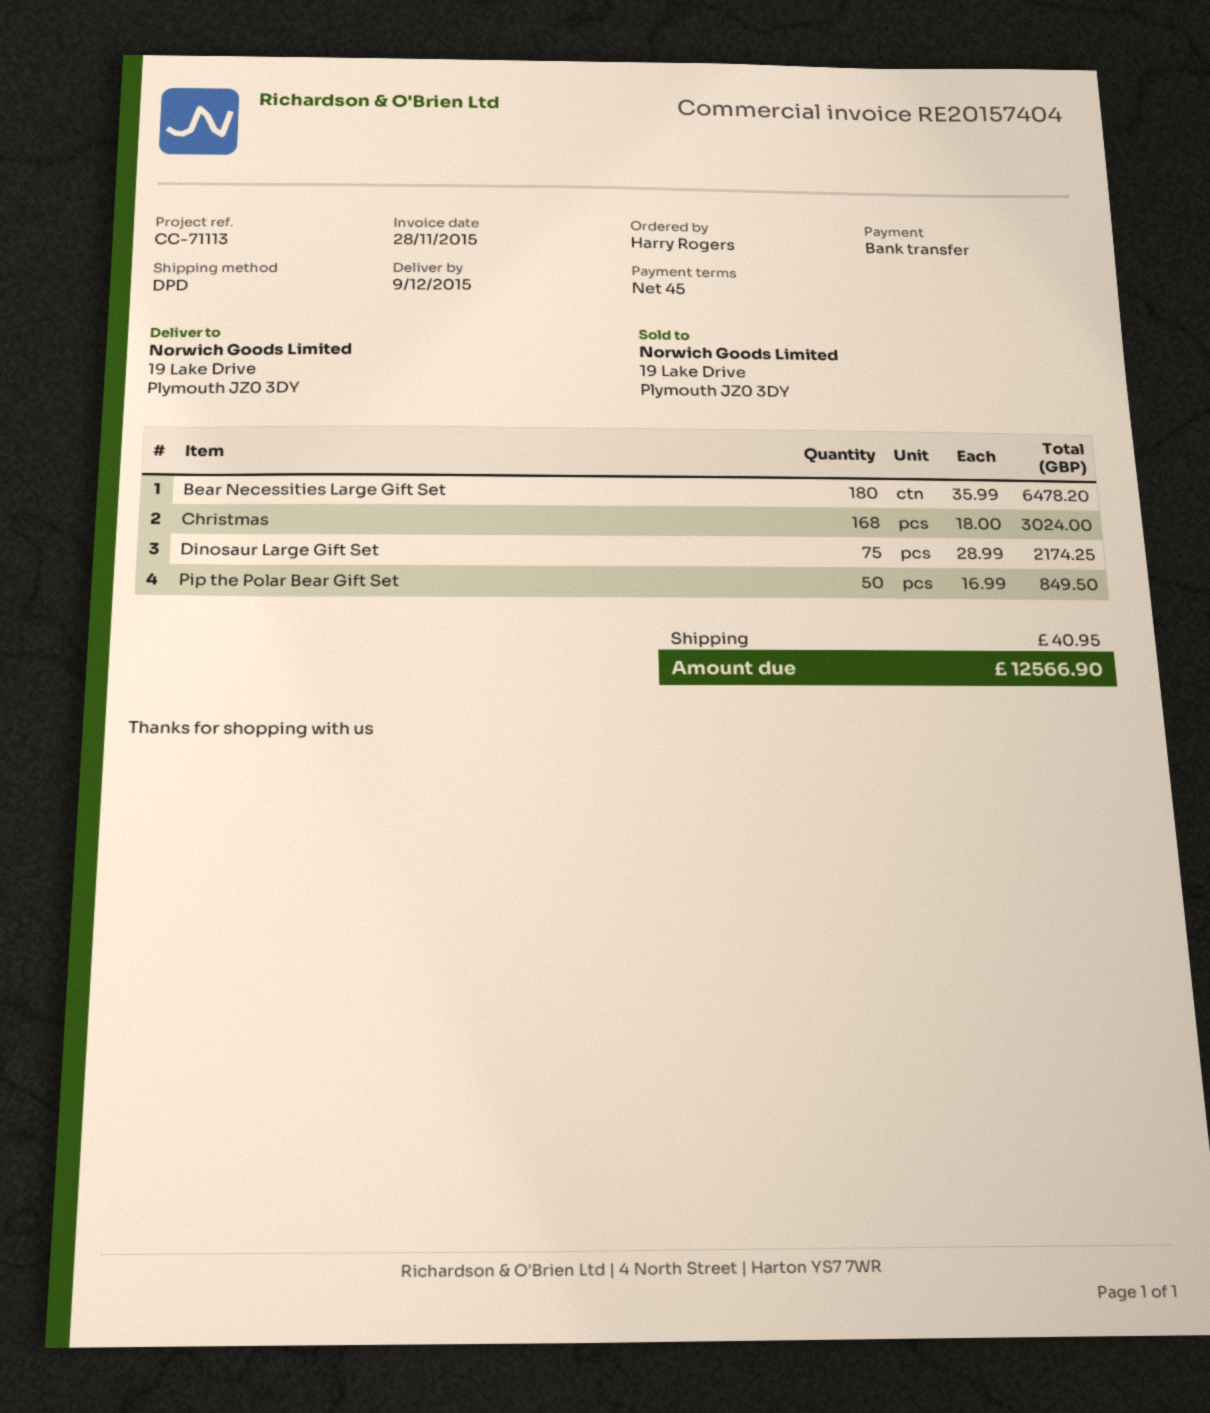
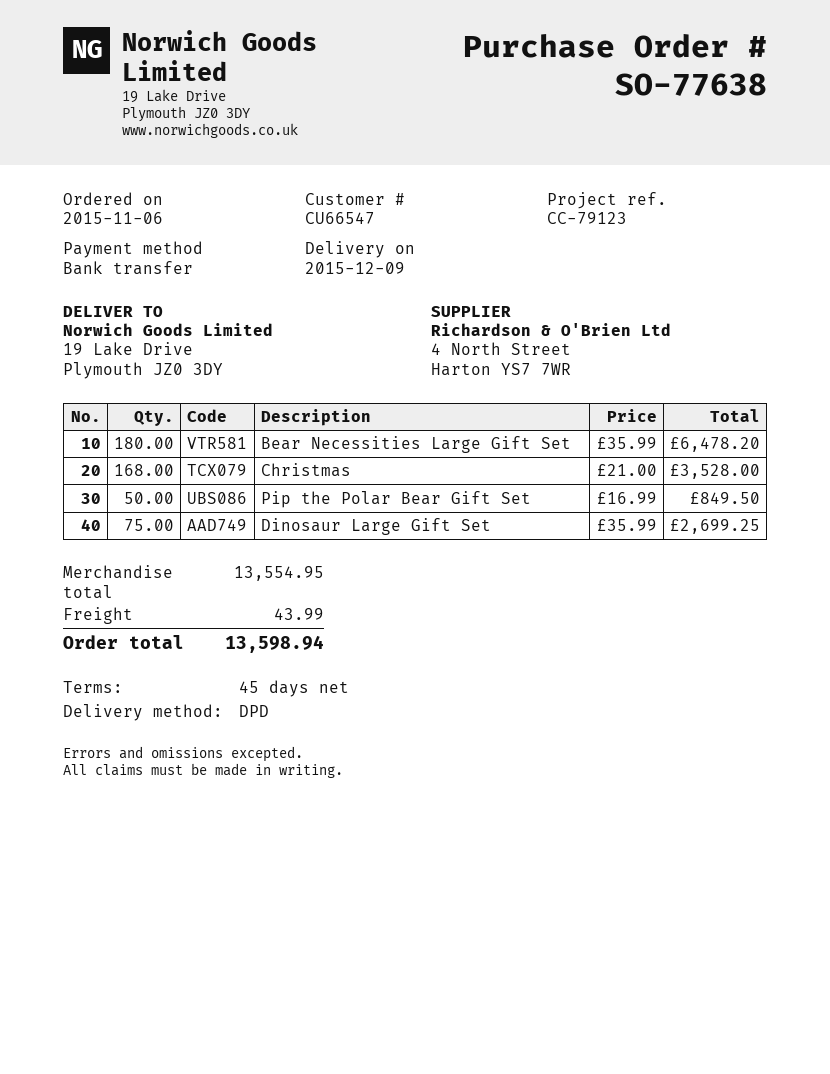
reference: CC-71113 -> CC-79123
Christmas: 168 x 18.00 = 3024.00 -> 168 x 21.00 = 3528.00
Dinosaur Large Gift Set: 75 x 28.99 = 2174.25 -> 75 x 35.99 = 2699.25
shipping: 40.95 -> 43.99
total: 12566.90 -> 13598.94

